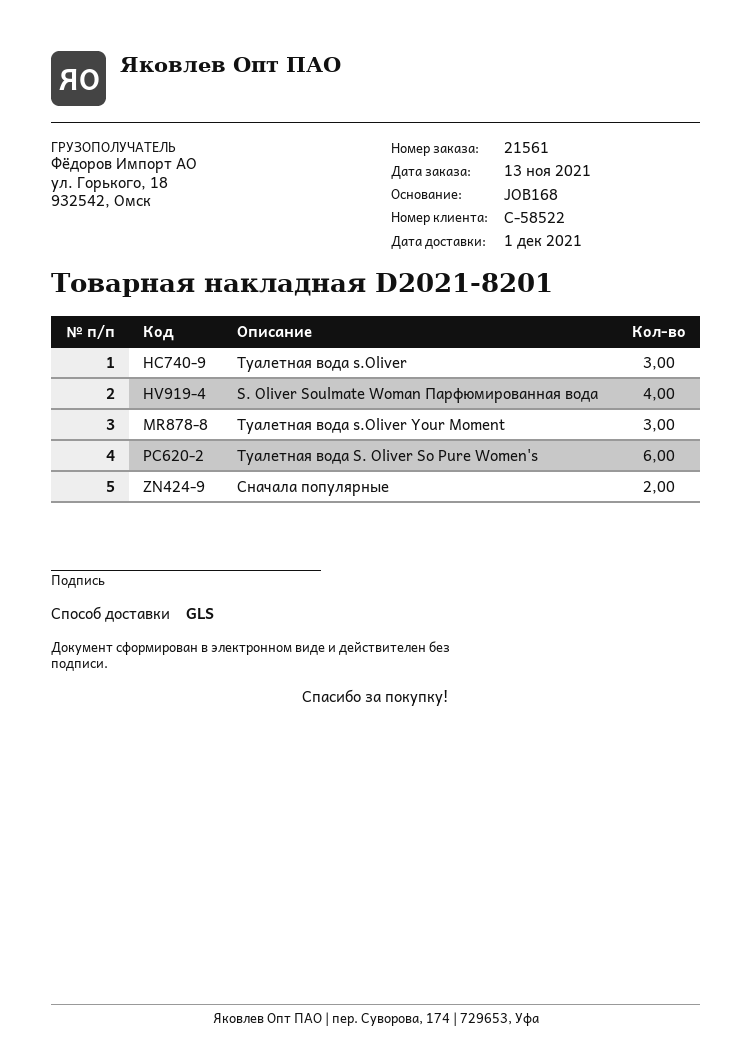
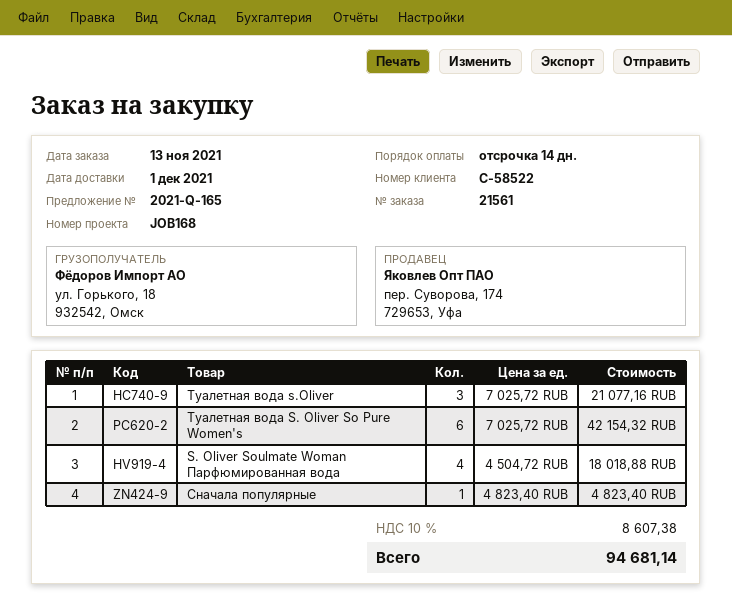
Туалетная вода s.Oliver Your Moment: 3 -> none
Сначала популярные: 2 -> 1

